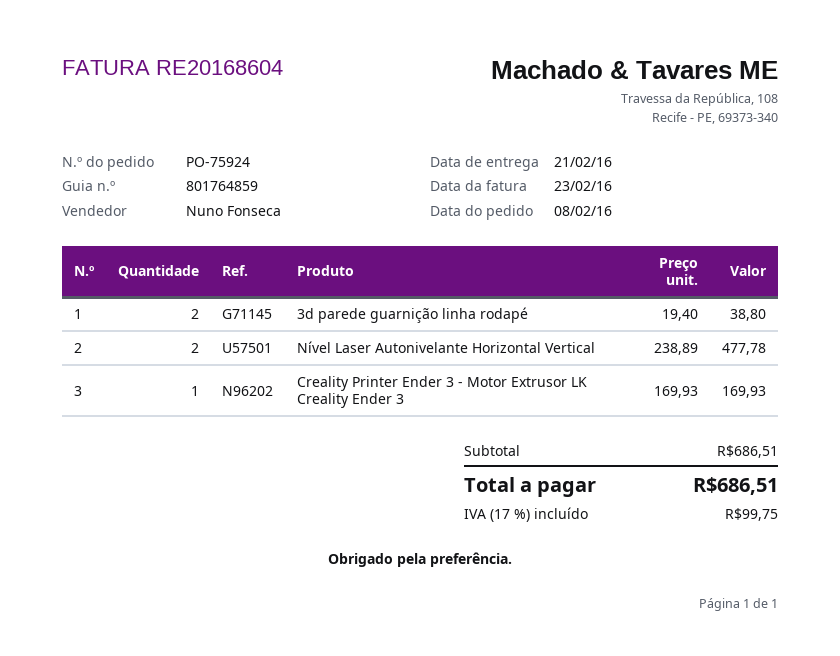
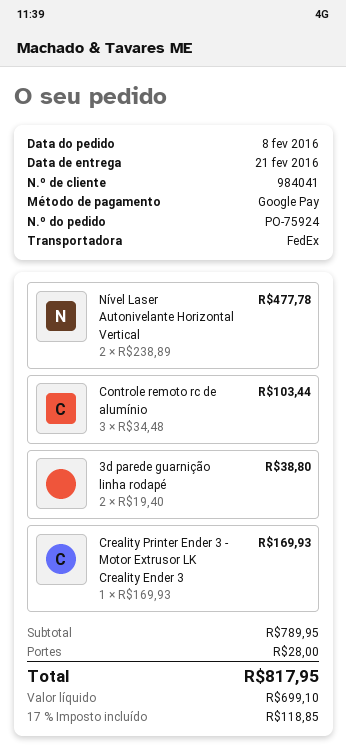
Controle remoto rc de alumínio: none -> 3 x 34.48 = 103.44
subtotal: 686.51 -> 789.95
shipping: none -> 28.00
tax: 17% = 99.75 -> 17% = 118.85
total: 686.51 -> 817.95

